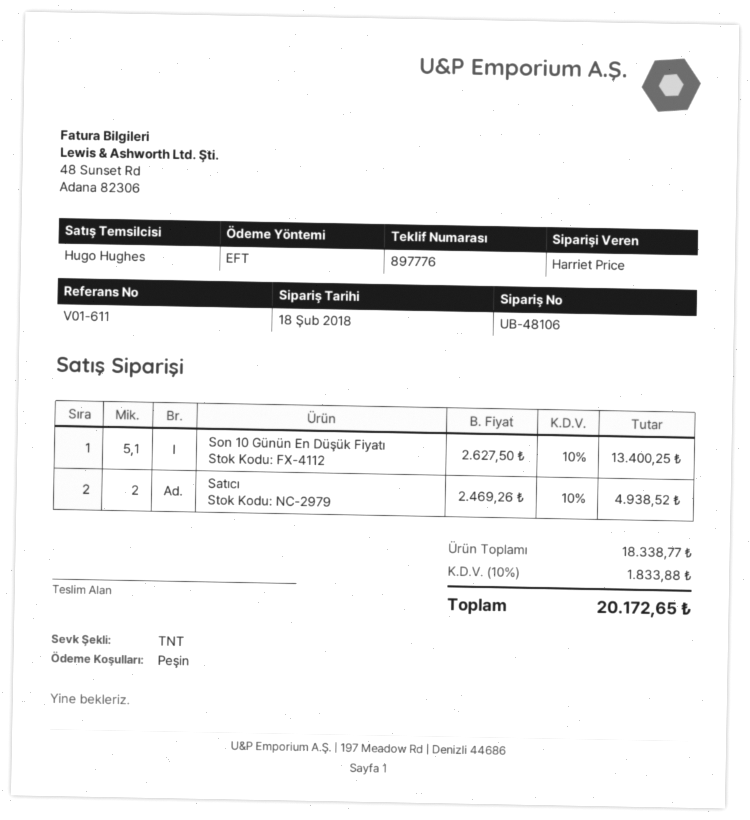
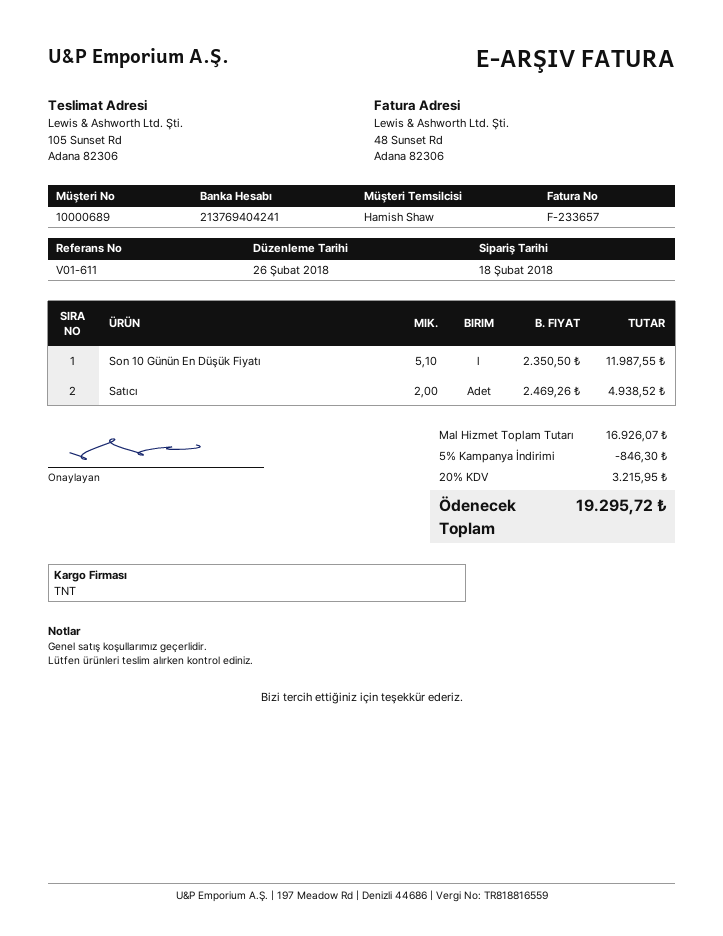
sales rep: Hugo Hughes -> Hamish Shaw
Son 10 Günün En Düşük Fiyatı: 5.1 x 2627.50 = 13400.25 -> 5.1 x 2350.50 = 11987.55
subtotal: 18338.77 -> 16926.07
discount: none -> 5% = 846.30
tax: 10% = 1833.88 -> 20% = 3215.95
total: 20172.65 -> 19295.72

